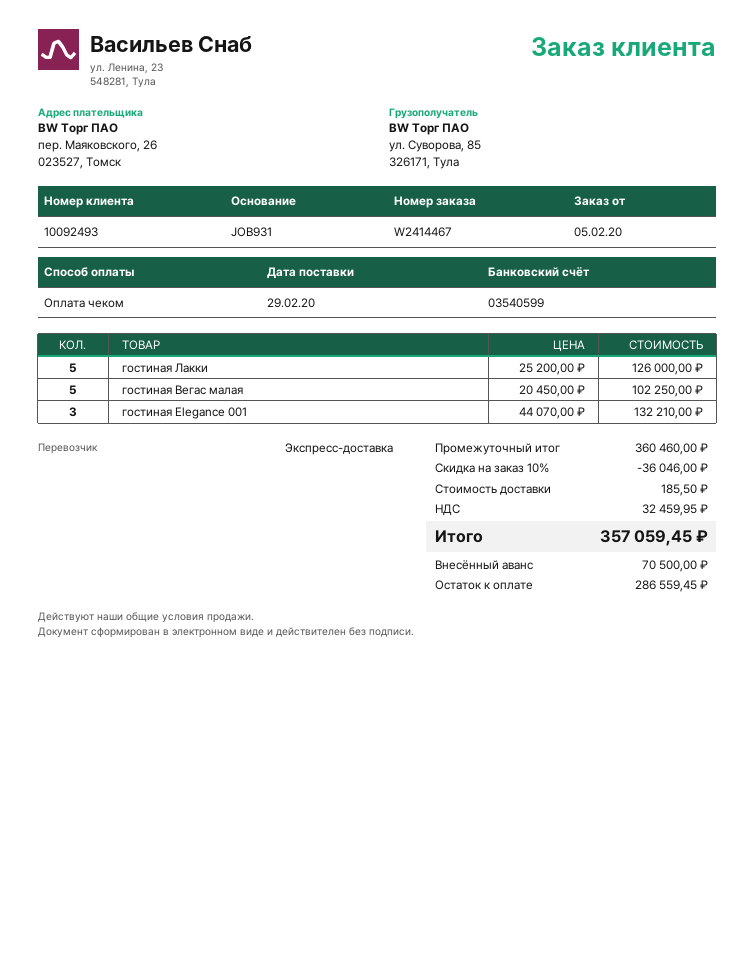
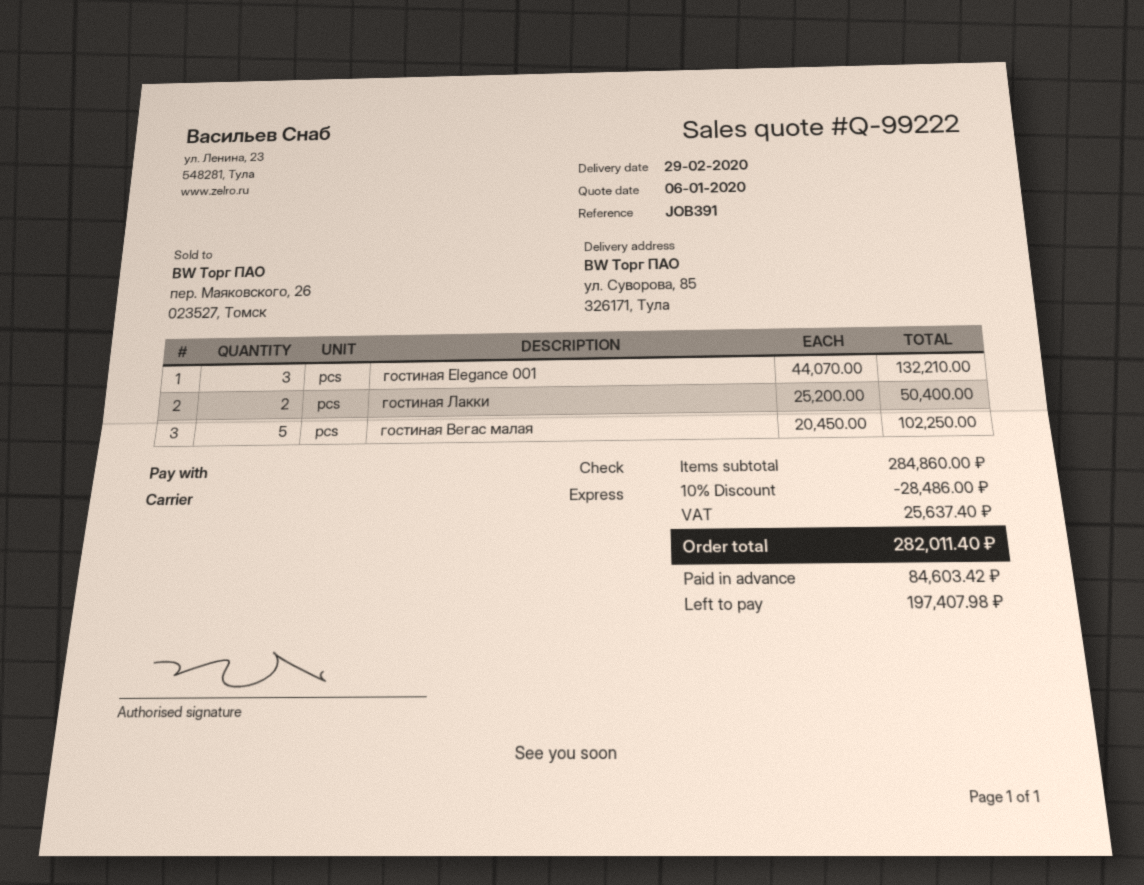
reference: JOB931 -> JOB391
гостиная Лакки: 5 x 25200.00 = 126000.00 -> 2 x 25200.00 = 50400.00
subtotal: 360460.00 -> 284860.00
discount: 10% = 36046.00 -> 10% = 28486.00
shipping: 185.50 -> none
tax: 32459.95 -> 25637.40
total: 357059.45 -> 282011.40
deposit: 70500.00 -> 84603.42
balance: 286559.45 -> 197407.98

